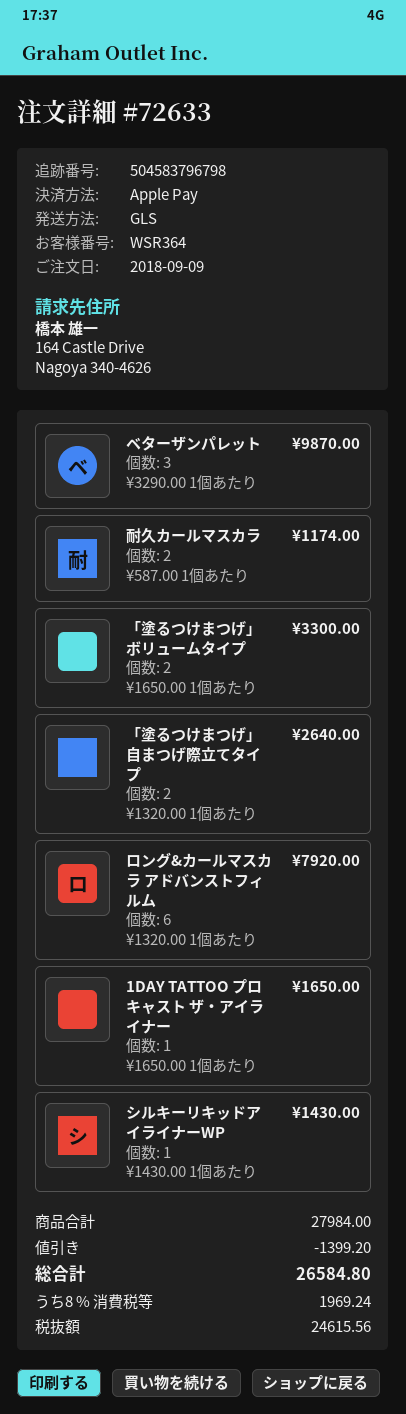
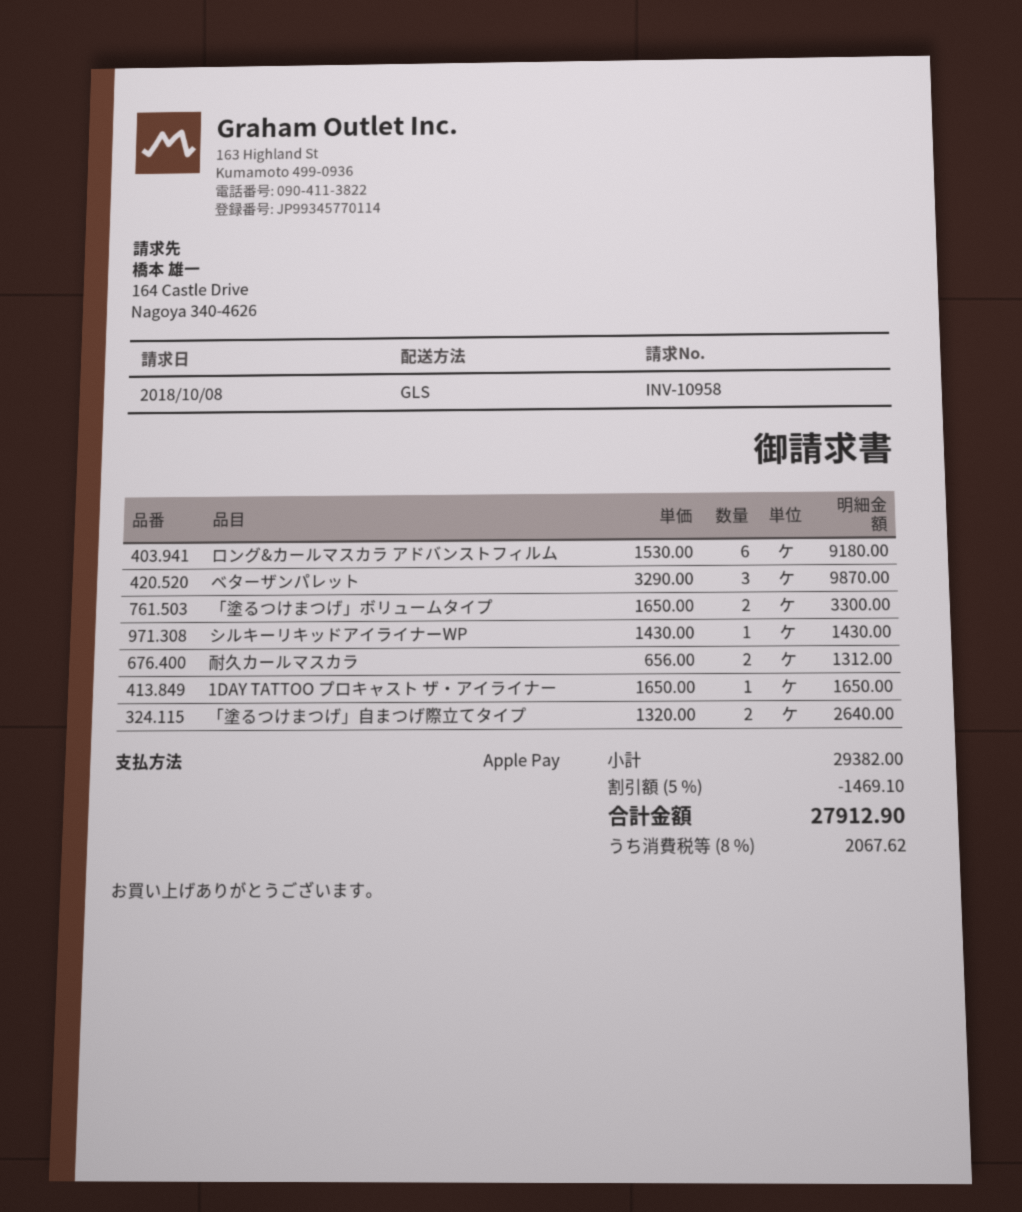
耐久カールマスカラ: 2 x 587.00 = 1174.00 -> 2 x 656.00 = 1312.00
ロング&カールマスカラ アドバンストフィルム: 6 x 1320.00 = 7920.00 -> 6 x 1530.00 = 9180.00
subtotal: 27984.00 -> 29382.00
discount: 1399.20 -> 1469.10
tax: 8% = 1969.24 -> 8% = 2067.62
total: 26584.80 -> 27912.90

